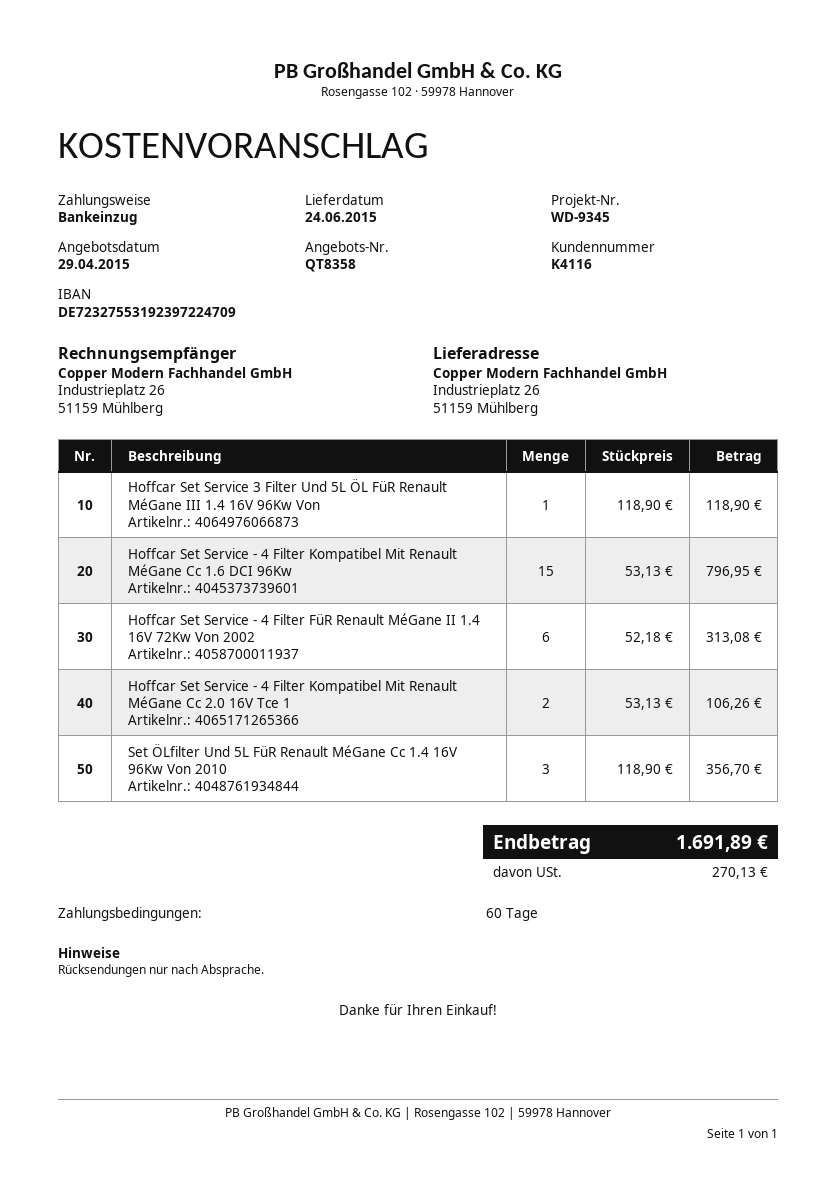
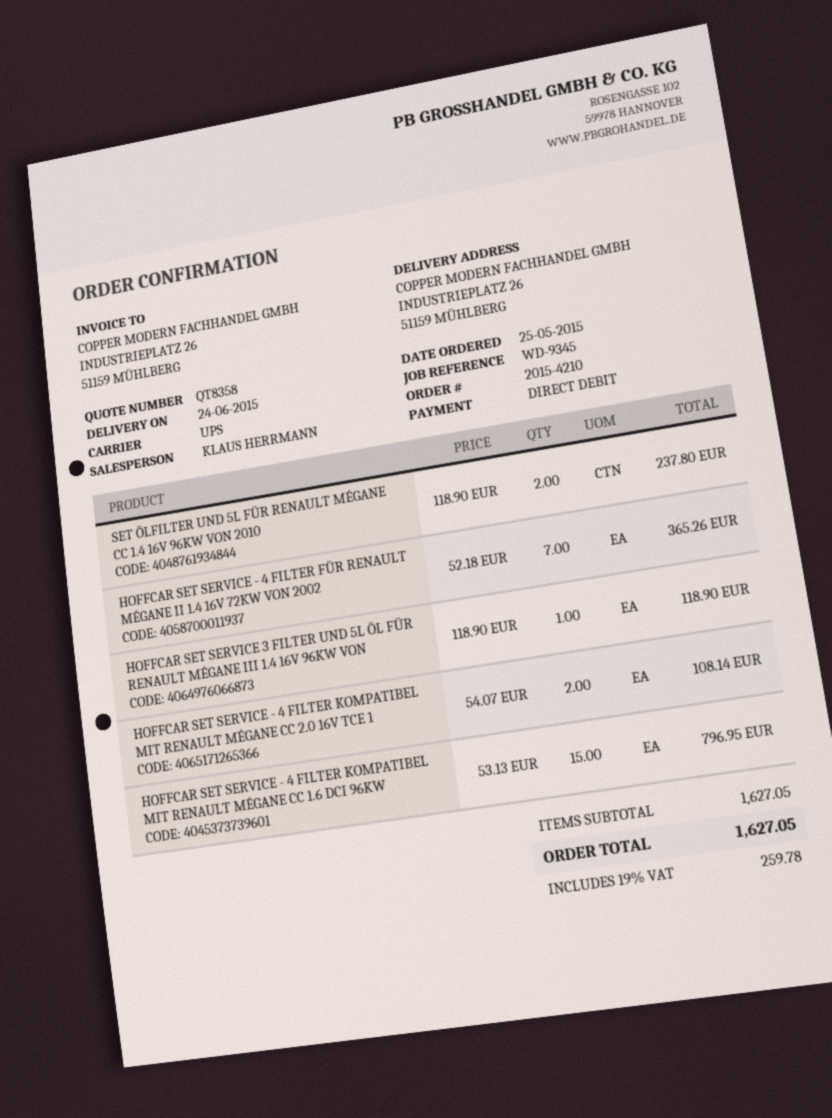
Hoffcar Set Service - 4 Filter FüR Renault MéGane II 1.4 16V 72Kw Von 2002: 6 x 52.18 = 313.08 -> 7 x 52.18 = 365.26
Hoffcar Set Service - 4 Filter Kompatibel Mit Renault MéGane Cc 2.0 16V Tce 1: 2 x 53.13 = 106.26 -> 2 x 54.07 = 108.14
Set ÖLfilter Und 5L FüR Renault MéGane Cc 1.4 16V 96Kw Von 2010: 3 x 118.90 = 356.70 -> 2 x 118.90 = 237.80
tax: 270.13 -> 259.78
total: 1691.89 -> 1627.05

